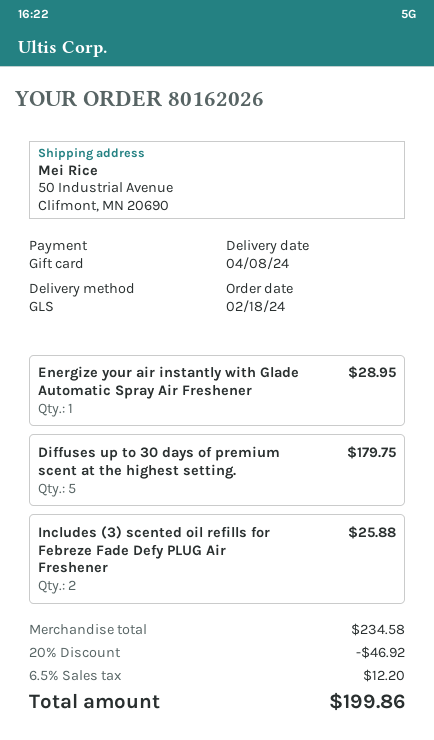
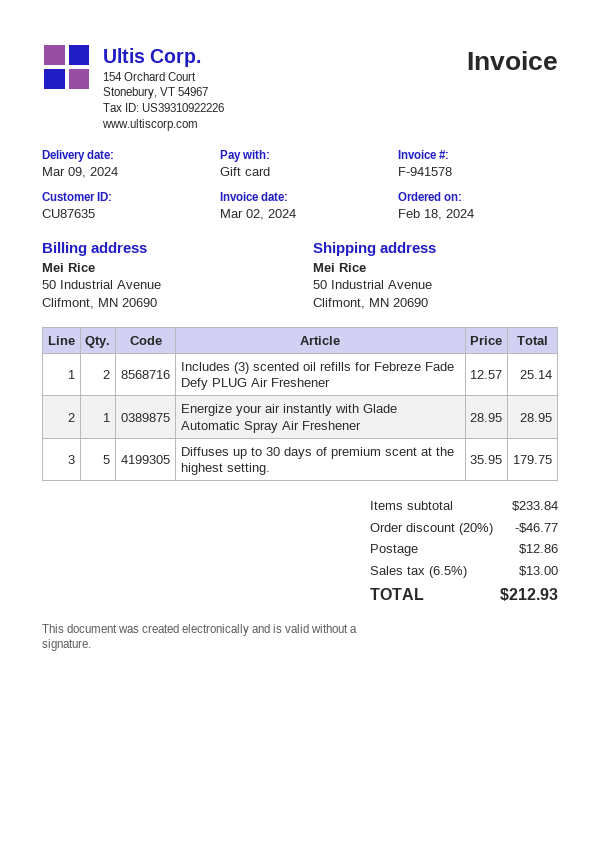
delivery date: 2024-04-08 -> 2024-03-09
Includes (3) scented oil refills for Febreze Fade Defy PLUG Air Freshener: 2 for 25.88 -> 2 for 25.14
subtotal: 234.58 -> 233.84
discount: 20% = 46.92 -> 20% = 46.77
shipping: none -> 12.86
tax: 6.5% = 12.20 -> 6.5% = 13.00
total: 199.86 -> 212.93

